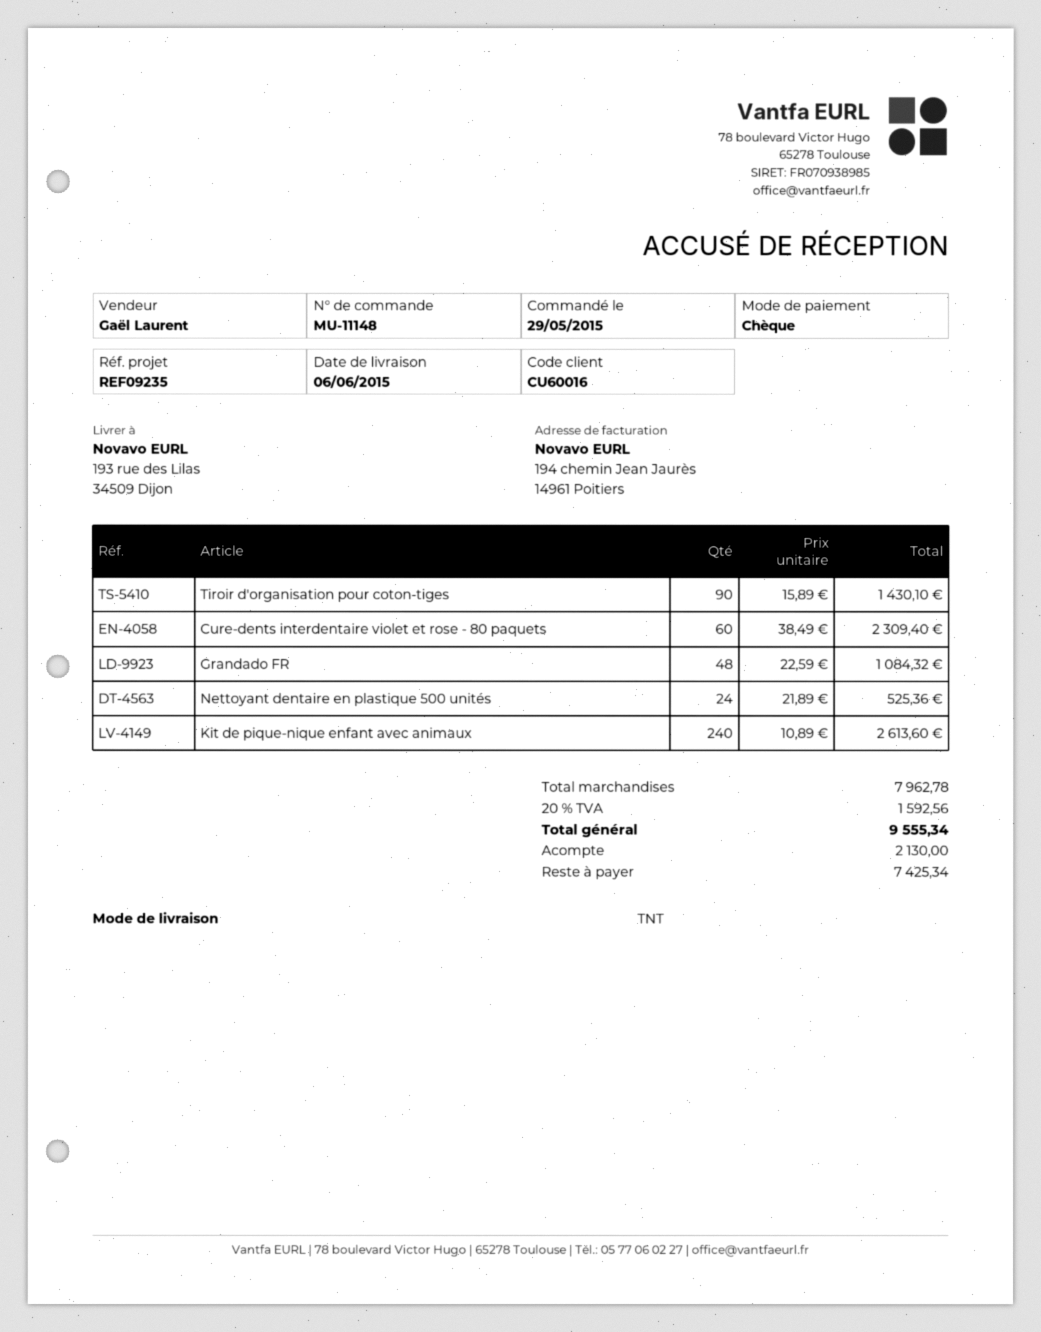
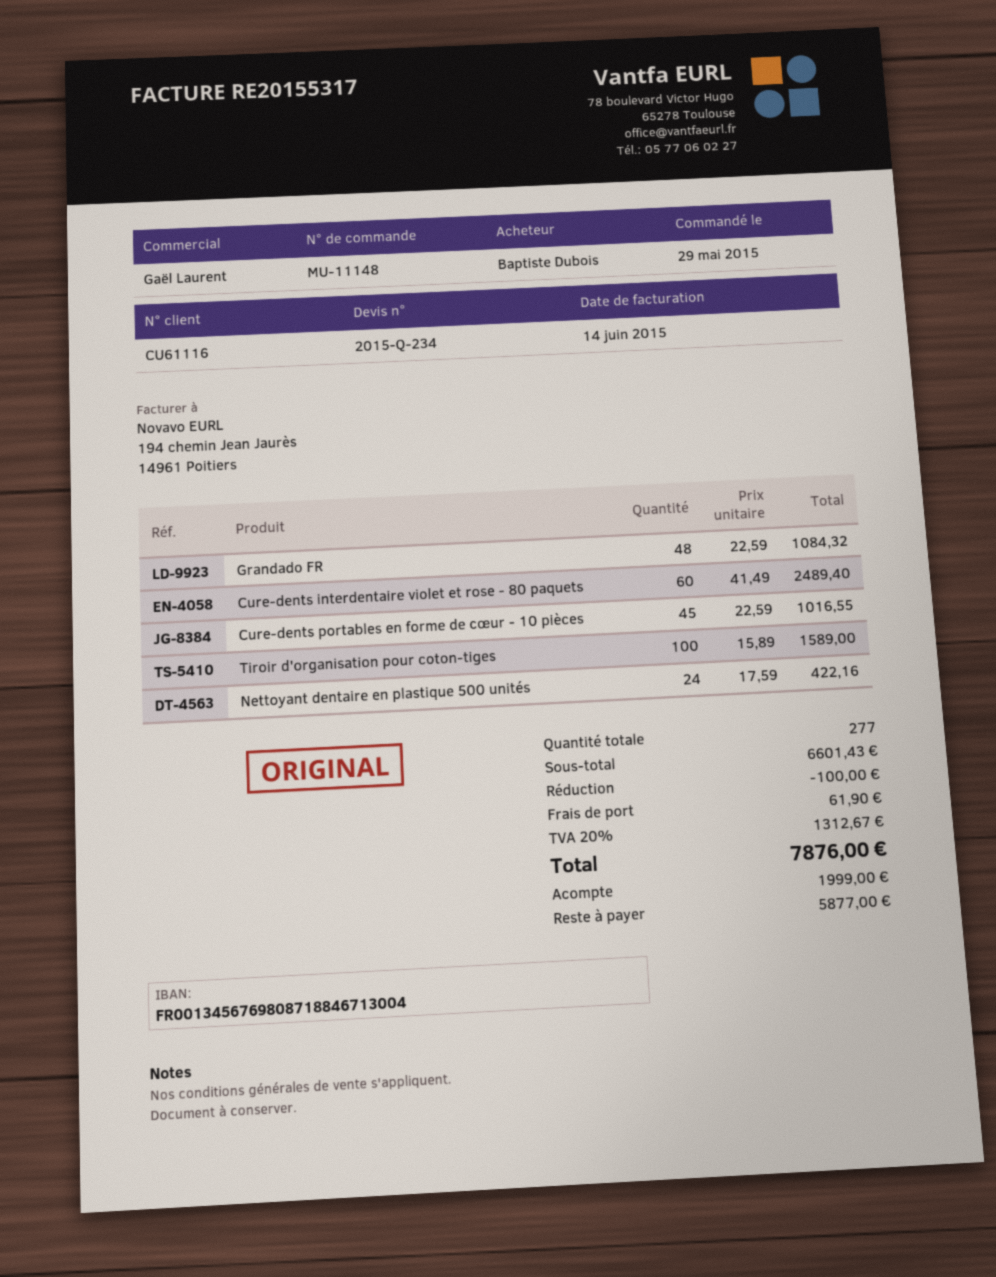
customer number: CU60016 -> CU61116
Tiroir d'organisation pour coton-tiges: 90 x 15.89 = 1430.10 -> 100 x 15.89 = 1589.00
Cure-dents interdentaire violet et rose - 80 paquets: 60 x 38.49 = 2309.40 -> 60 x 41.49 = 2489.40
Nettoyant dentaire en plastique 500 unités: 24 x 21.89 = 525.36 -> 24 x 17.59 = 422.16
Kit de pique-nique enfant avec animaux: 240 x 10.89 = 2613.60 -> none
Cure-dents portables en forme de cœur - 10 pièces: none -> 45 x 22.59 = 1016.55
subtotal: 7962.78 -> 6601.43
discount: none -> 100.00
shipping: none -> 61.90
tax: 20% = 1592.56 -> 20% = 1312.67
total: 9555.34 -> 7876.00
deposit: 2130.00 -> 1999.00
balance: 7425.34 -> 5877.00

